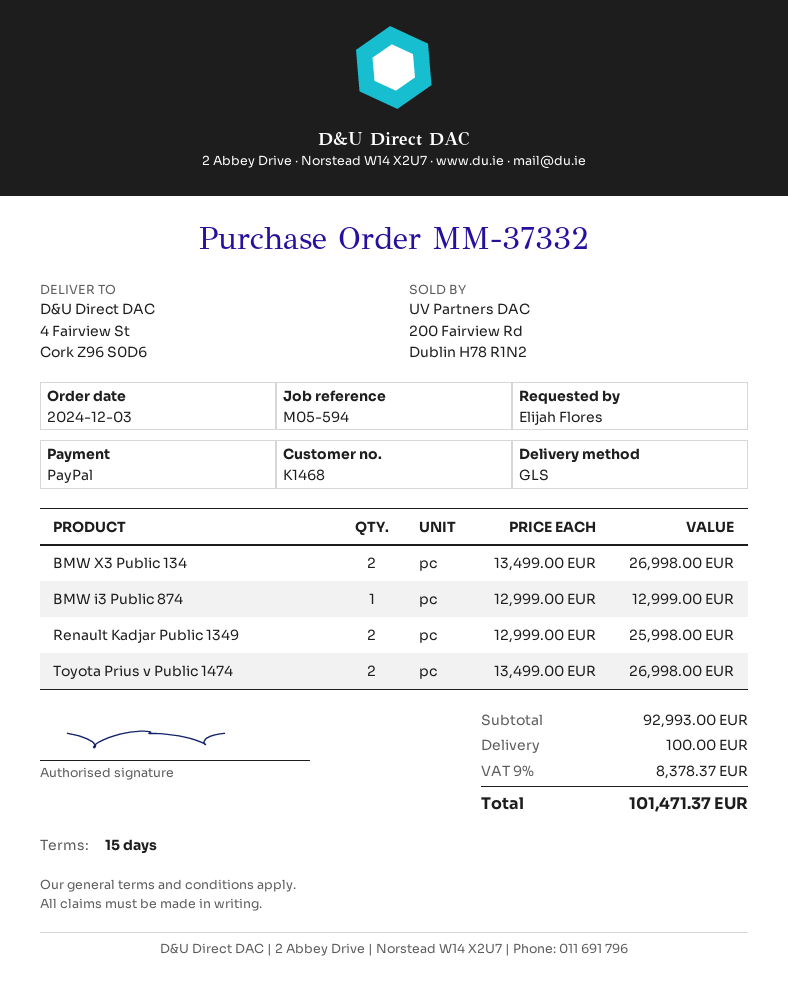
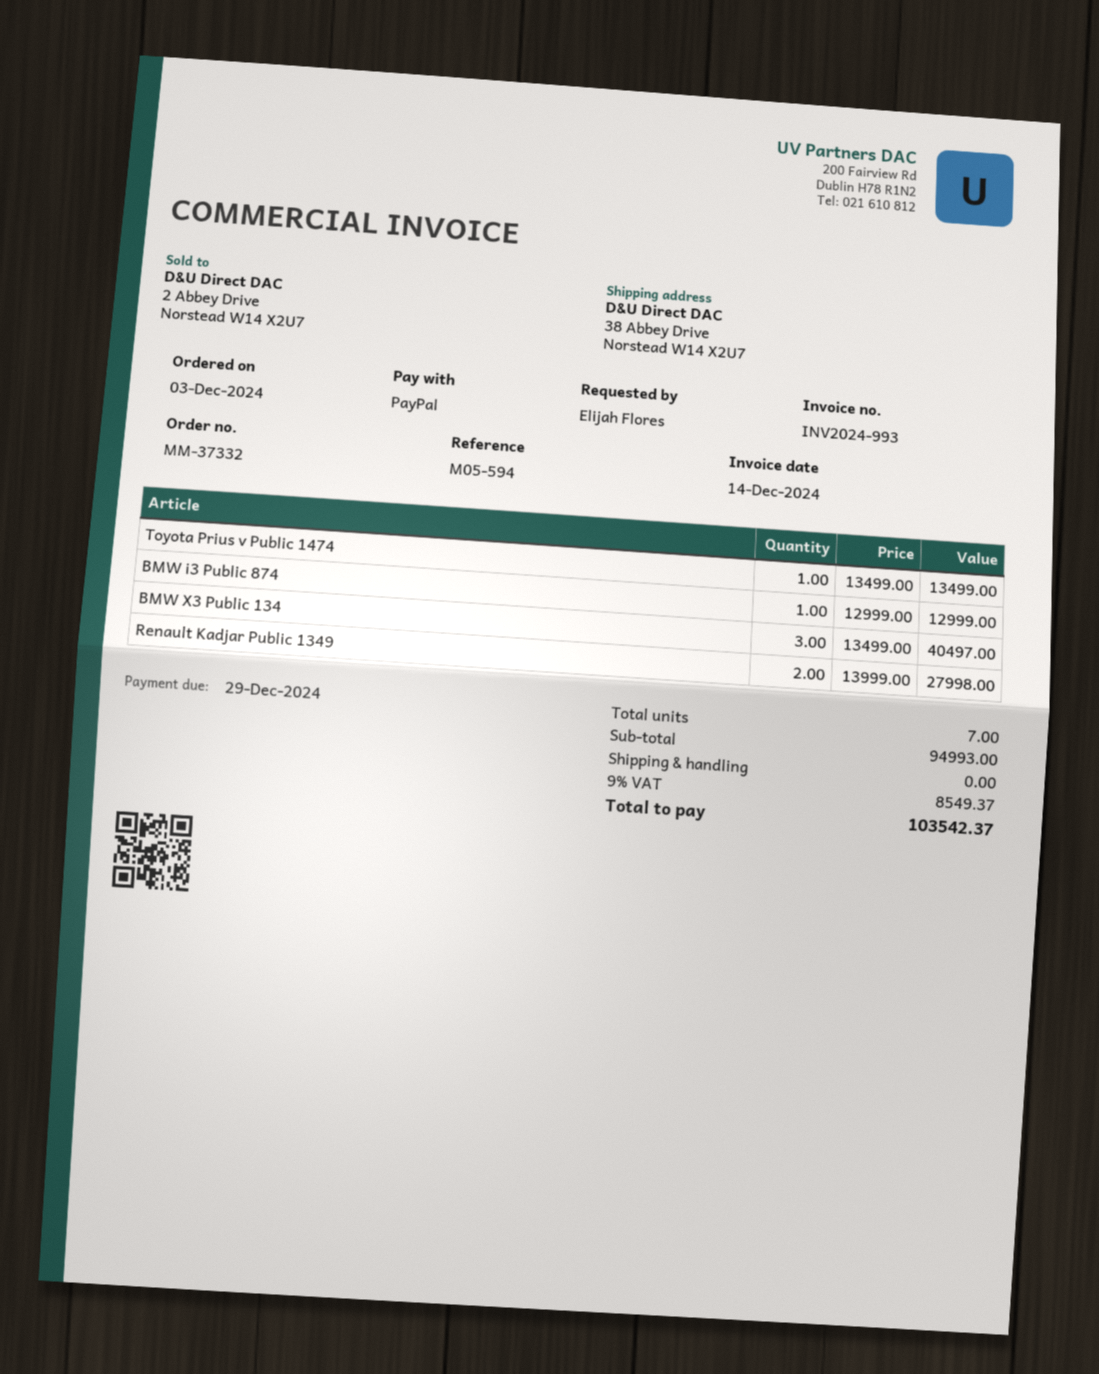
ship to: 4 Fairview St, Cork Z96 S0D6 -> 38 Abbey Drive, Norstead W14 X2U7
BMW X3 Public 134: 2 x 13499.00 = 26998.00 -> 3 x 13499.00 = 40497.00
Renault Kadjar Public 1349: 2 x 12999.00 = 25998.00 -> 2 x 13999.00 = 27998.00
Toyota Prius v Public 1474: 2 x 13499.00 = 26998.00 -> 1 x 13499.00 = 13499.00
subtotal: 92993.00 -> 94993.00
shipping: 100.00 -> 0.00
tax: 9% = 8378.37 -> 9% = 8549.37
total: 101471.37 -> 103542.37

